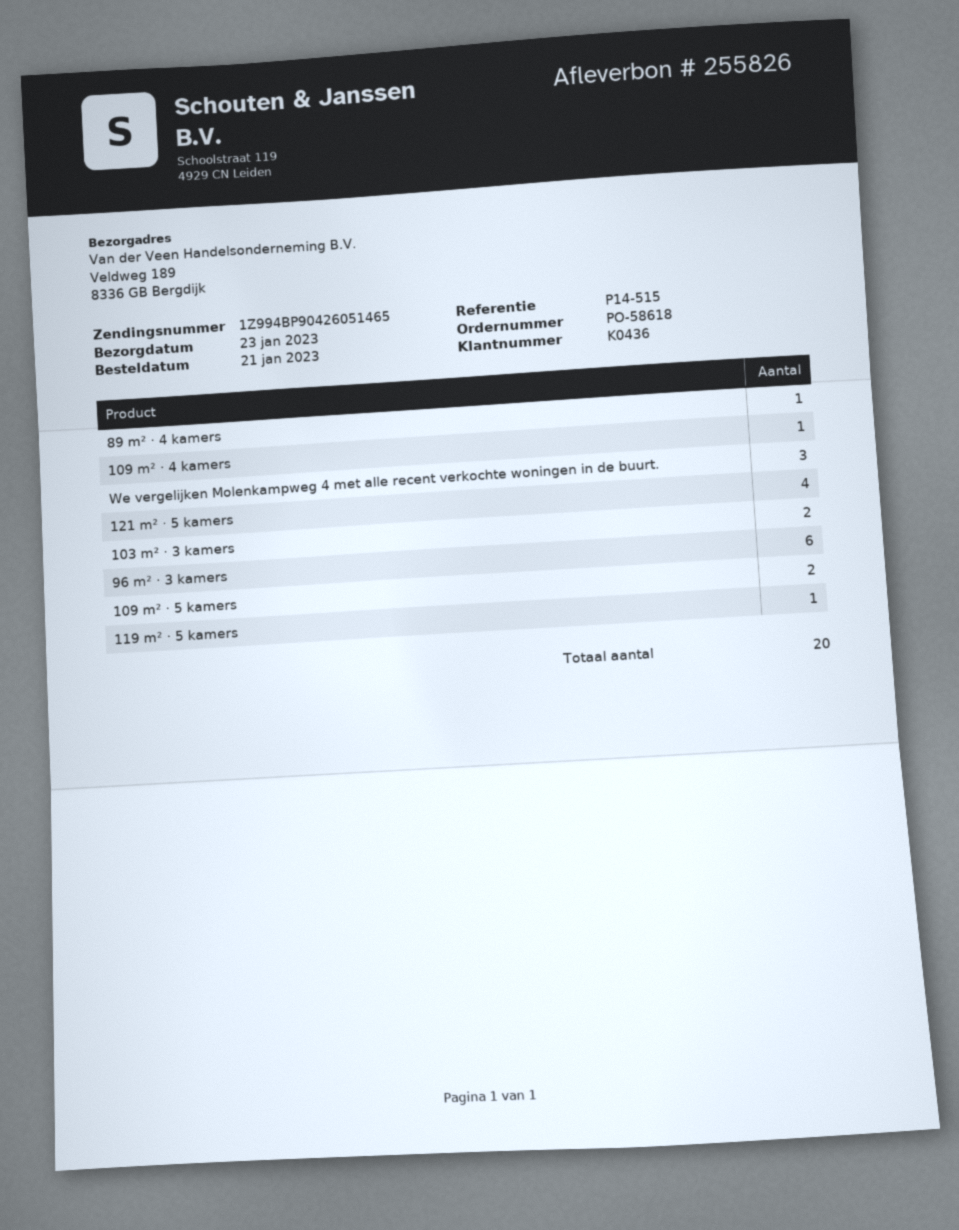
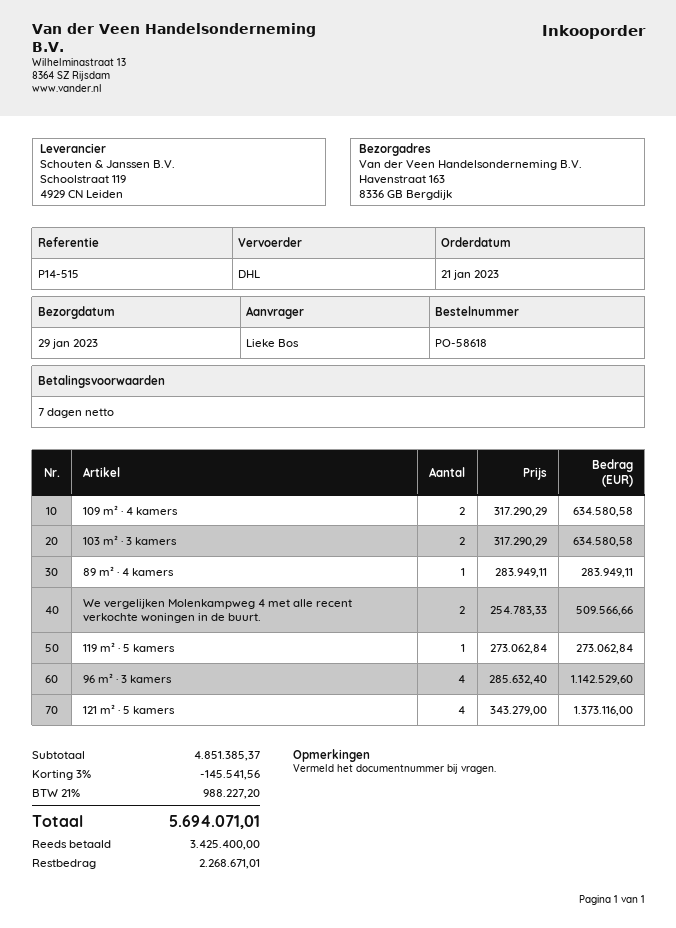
delivery date: 2023-01-23 -> 2023-01-29
ship to: Veldweg 189, 8336 GB Bergdijk -> Havenstraat 163, 8336 GB Bergdijk
109 m² · 4 kamers: 1 -> 2
We vergelijken Molenkampweg 4 met alle recent verkochte woningen in de buurt.: 3 -> 2
96 m² · 3 kamers: 6 -> 4
109 m² · 5 kamers: 2 -> none

